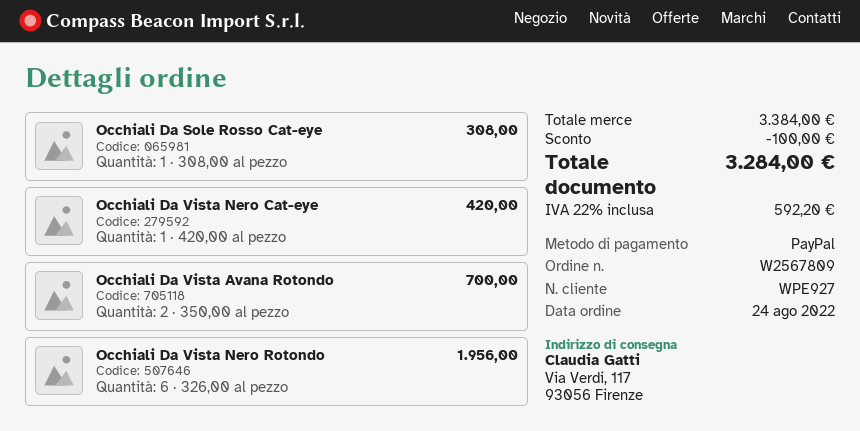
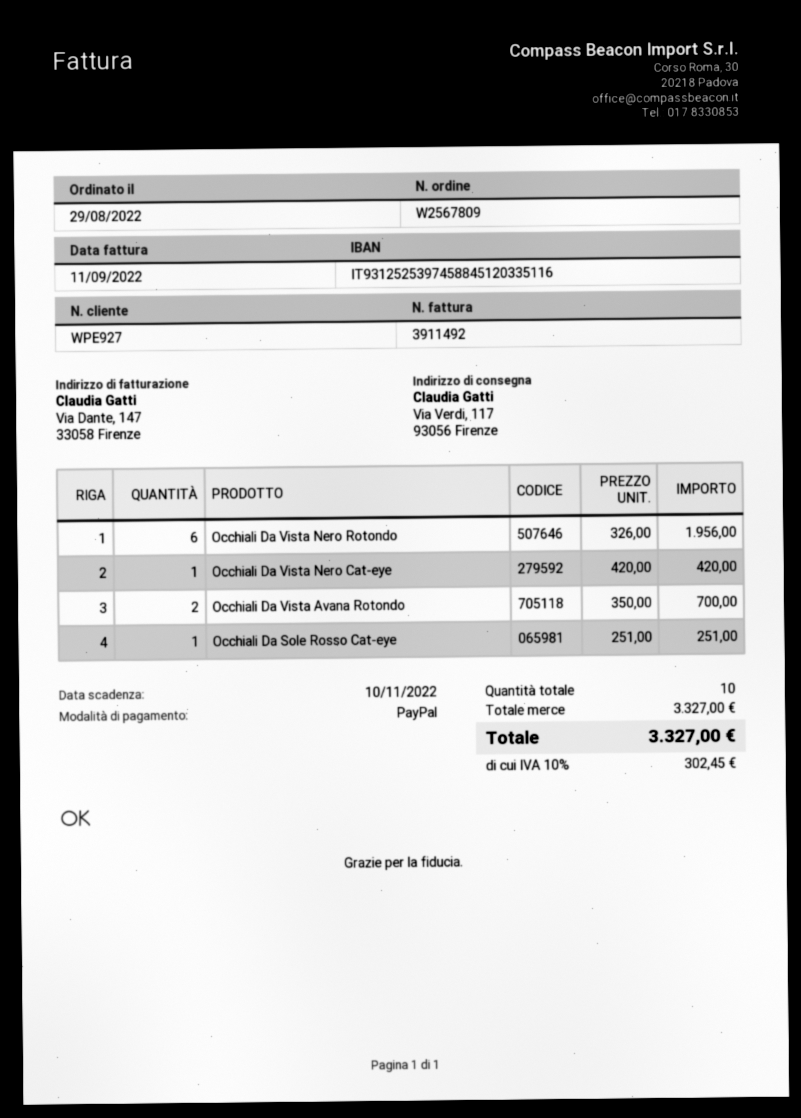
order date: 2022-08-24 -> 2022-08-29
Occhiali Da Sole Rosso Cat-eye: 1 x 308.00 = 308.00 -> 1 x 251.00 = 251.00
subtotal: 3384.00 -> 3327.00
discount: 100.00 -> none
tax: 22% = 592.20 -> 10% = 302.45
total: 3284.00 -> 3327.00

